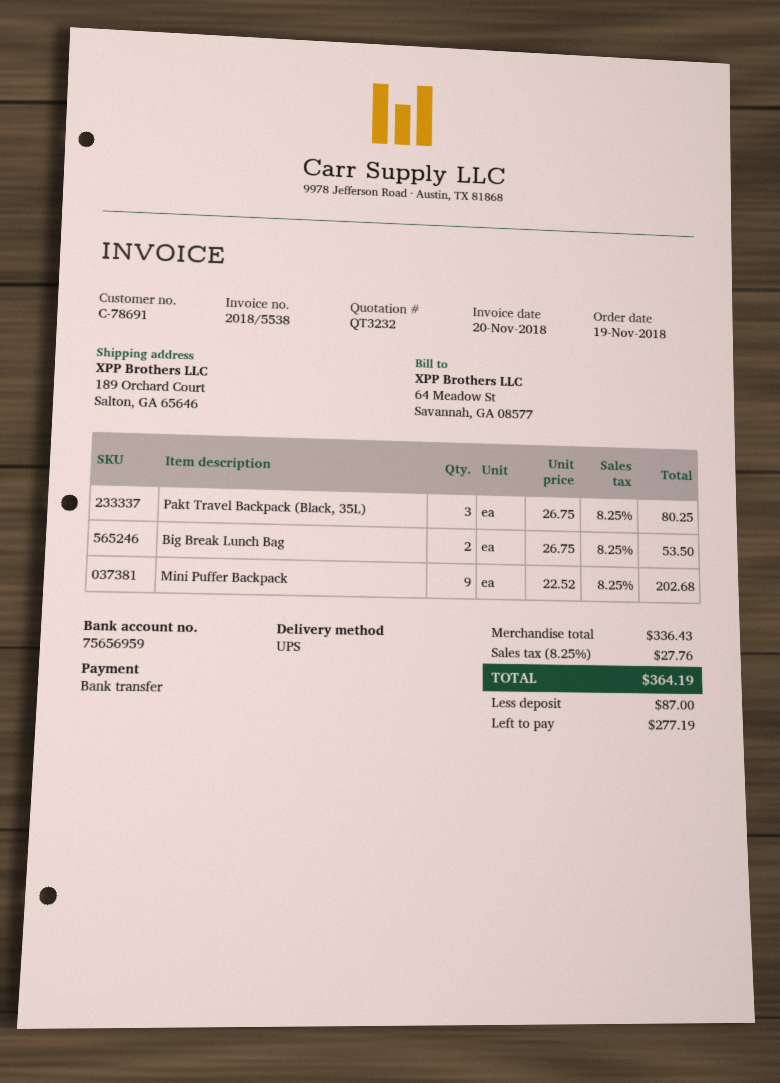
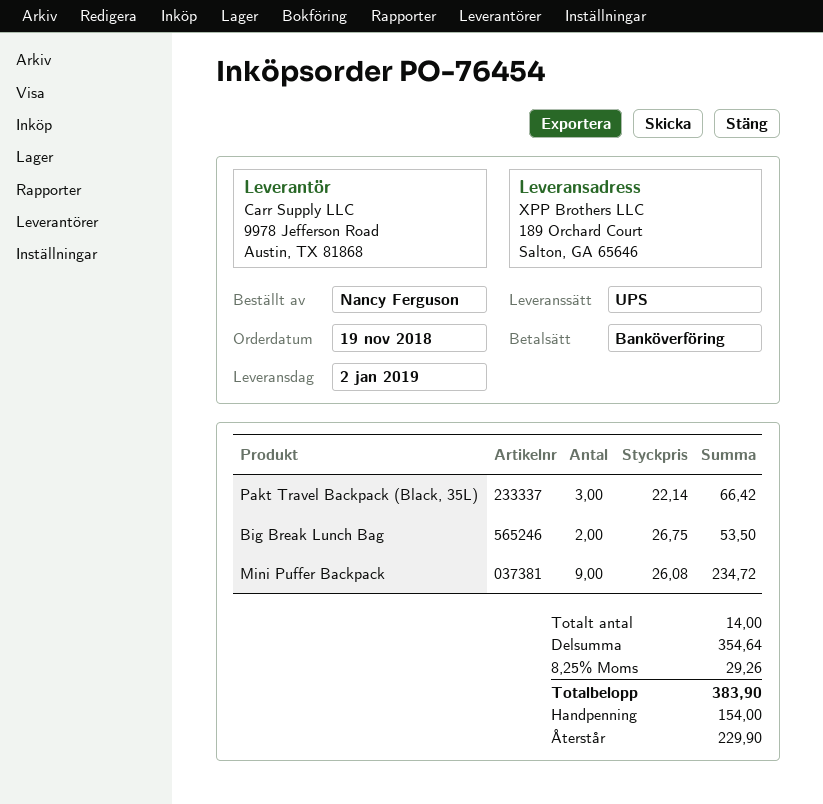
Pakt Travel Backpack (Black, 35L): 3 x 26.75 = 80.25 -> 3 x 22.14 = 66.42
Mini Puffer Backpack: 9 x 22.52 = 202.68 -> 9 x 26.08 = 234.72
subtotal: 336.43 -> 354.64
tax: 8.25% = 27.76 -> 8.25% = 29.26
total: 364.19 -> 383.90
deposit: 87.00 -> 154.00
balance: 277.19 -> 229.90

